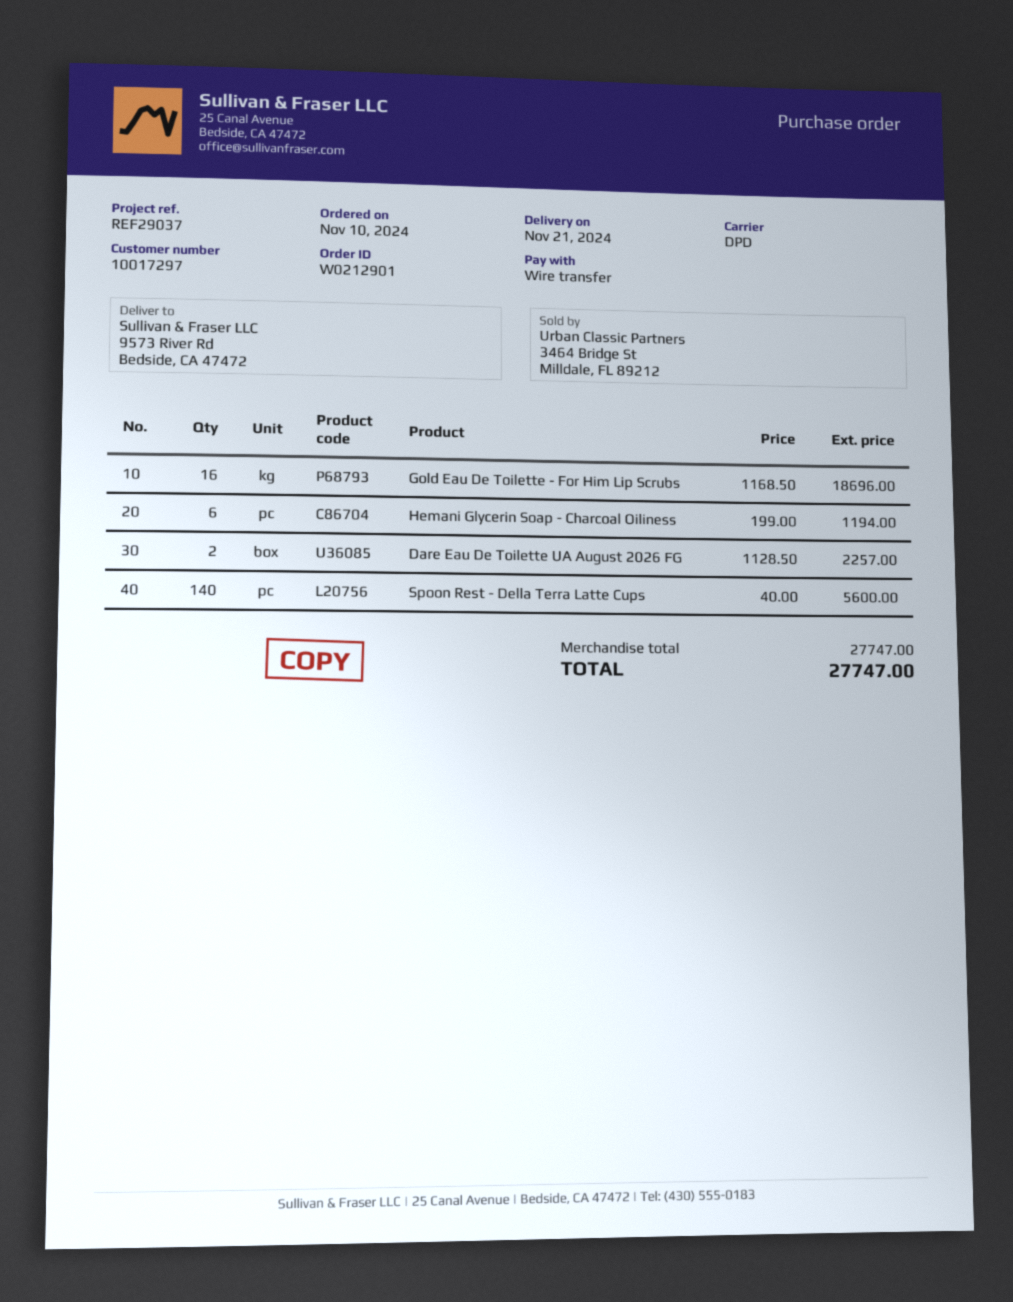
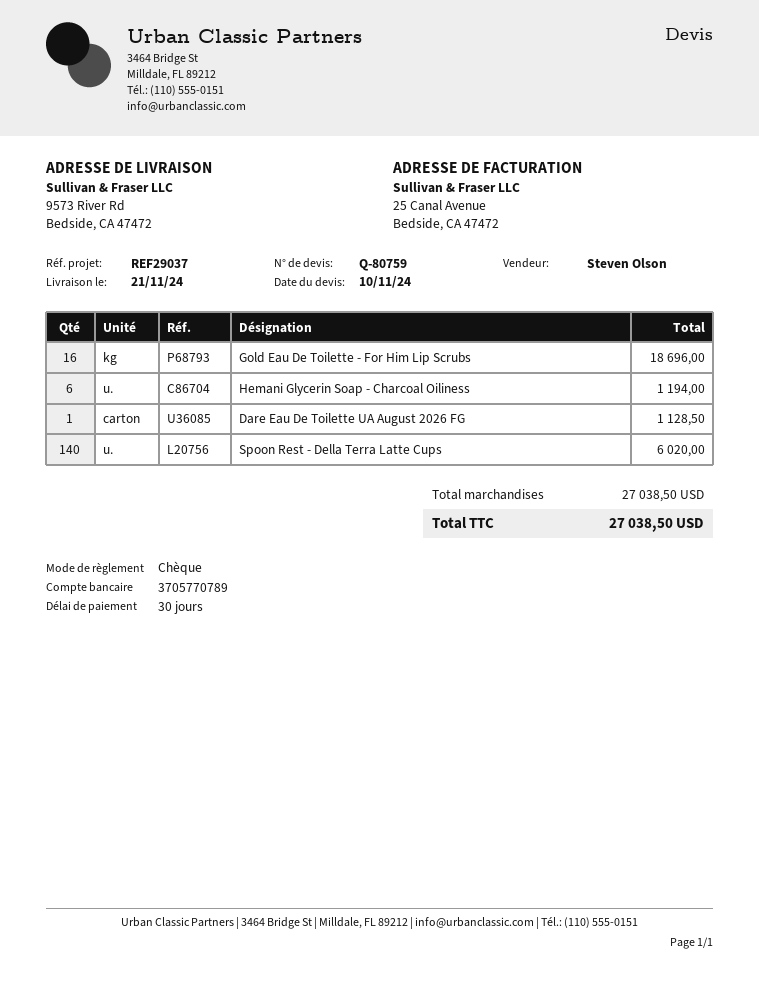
payment method: bank transfer -> cheque
Dare Eau De Toilette UA August 2026 FG: 2 for 2257.00 -> 1 for 1128.50
Spoon Rest - Della Terra Latte Cups: 140 for 5600.00 -> 140 for 6020.00
subtotal: 27747.00 -> 27038.50
total: 27747.00 -> 27038.50

